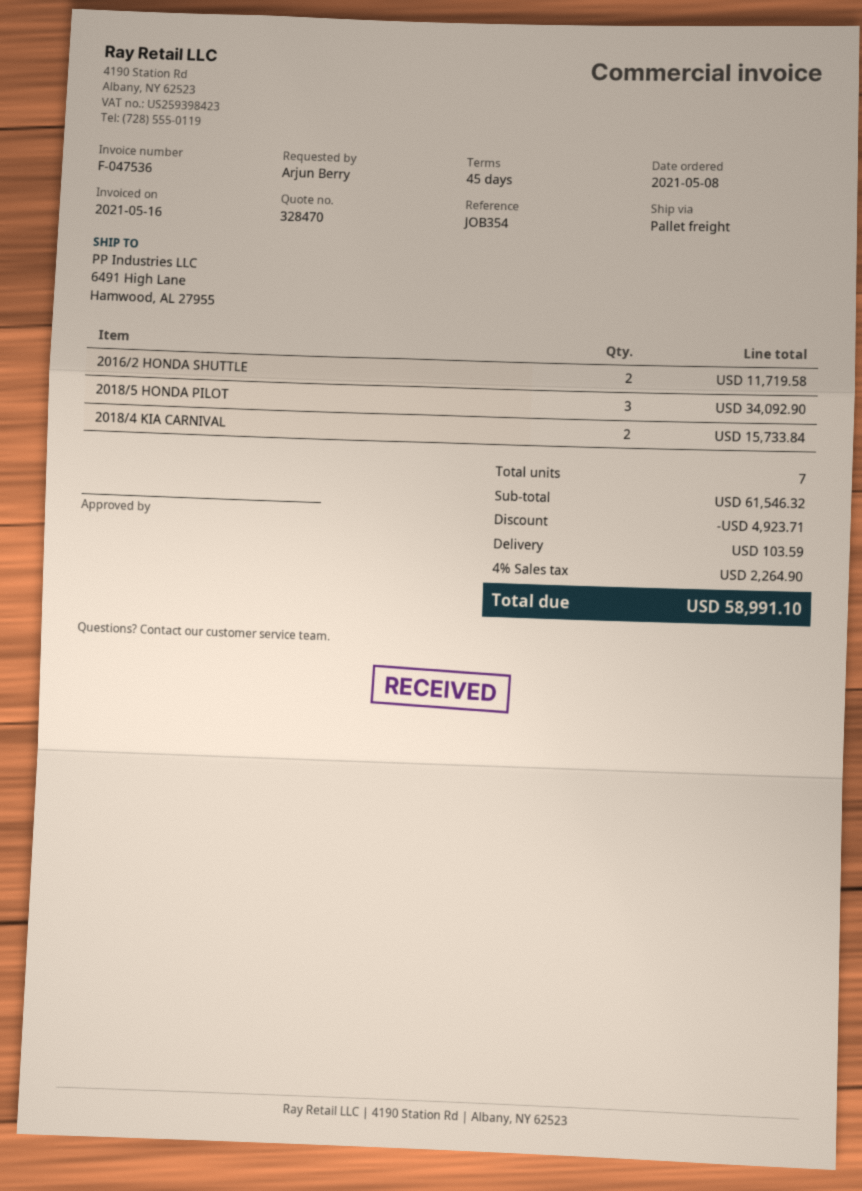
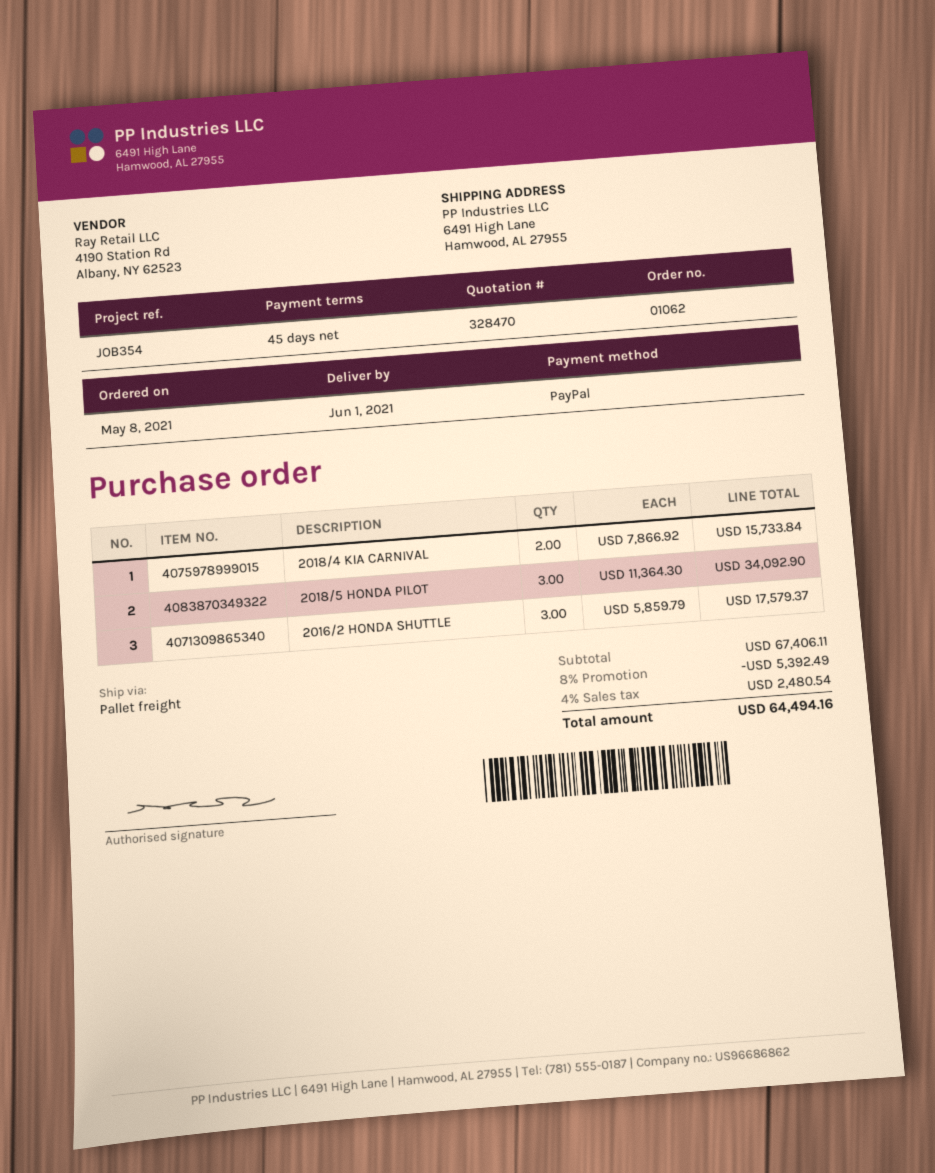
2016/2 HONDA SHUTTLE: 2 for 11719.58 -> 3 for 17579.37
subtotal: 61546.32 -> 67406.11
discount: 4923.71 -> 5392.49
shipping: 103.59 -> none
tax: 4% = 2264.90 -> 4% = 2480.54
total: 58991.10 -> 64494.16

